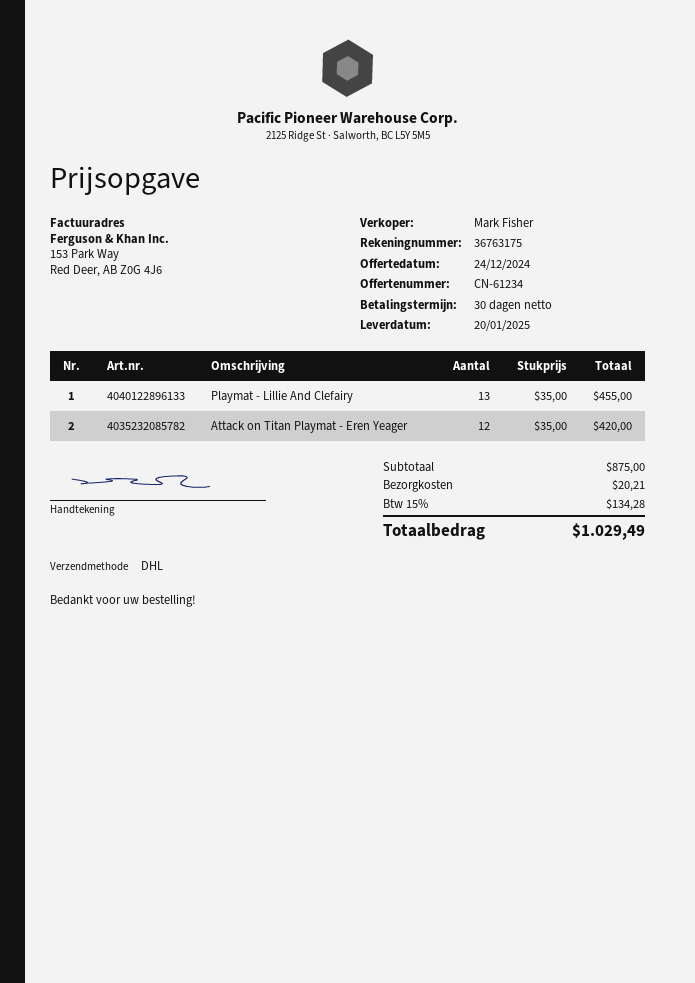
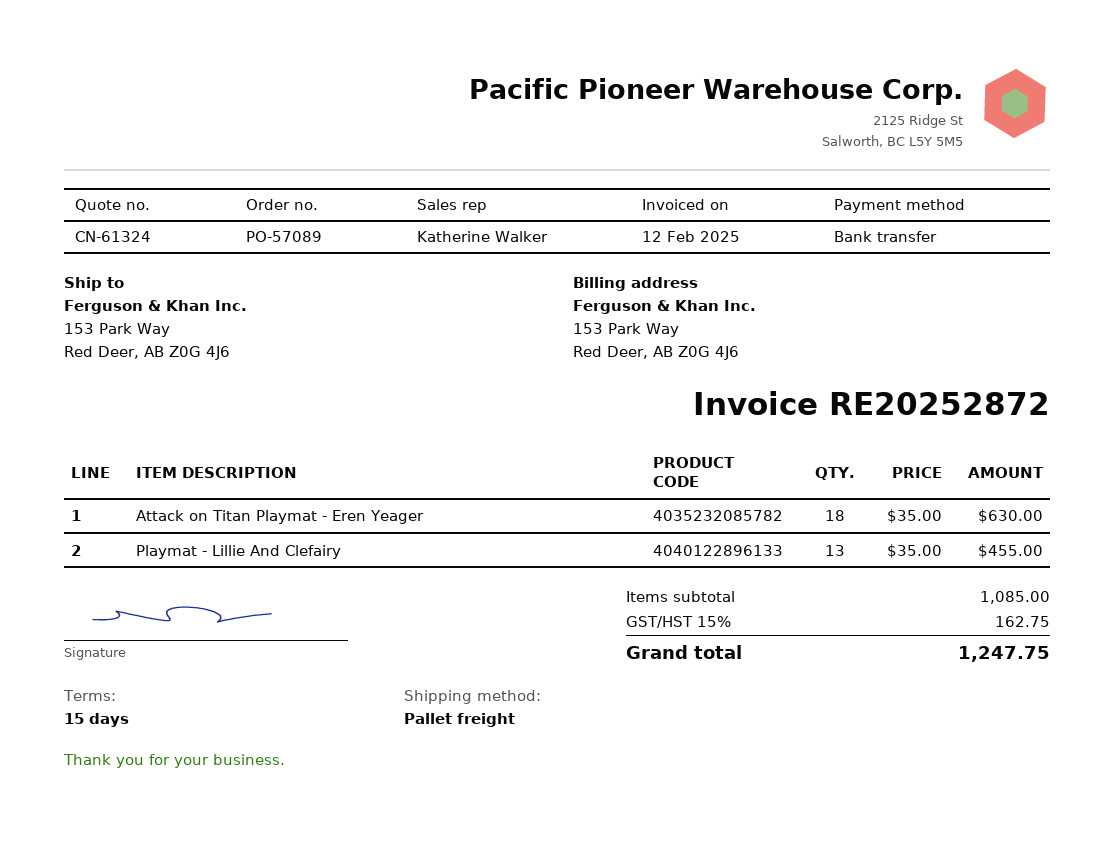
quote number: CN-61234 -> CN-61324
payment terms: 30 days -> 15 days
sales rep: Mark Fisher -> Katherine Walker
shipping method: DHL -> pallet freight
Attack on Titan Playmat - Eren Yeager: 12 x 35.00 = 420.00 -> 18 x 35.00 = 630.00
subtotal: 875.00 -> 1085.00
shipping: 20.21 -> none
tax: 15% = 134.28 -> 15% = 162.75
total: 1029.49 -> 1247.75

